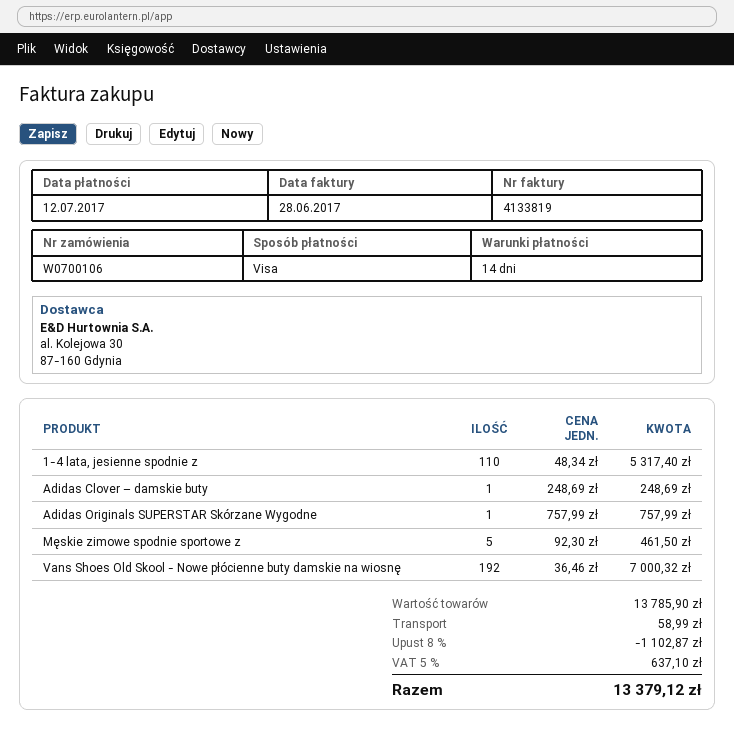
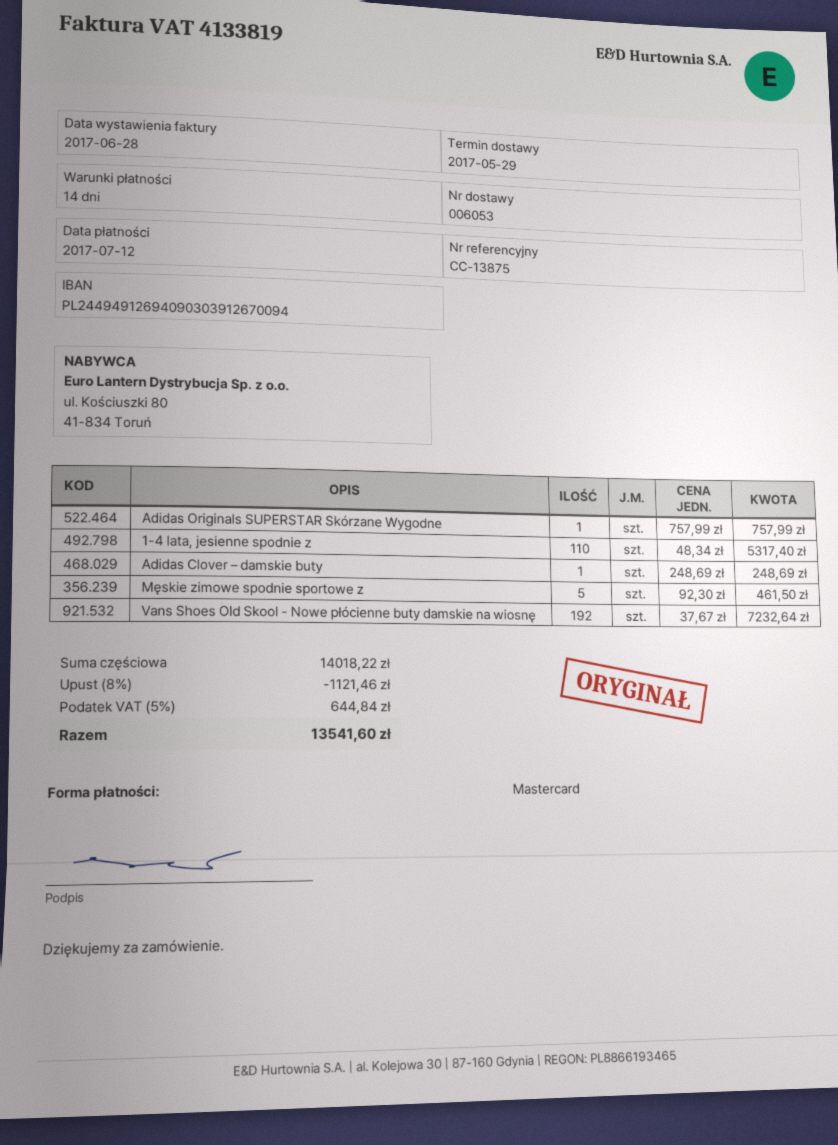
payment method: Visa -> Mastercard
Vans Shoes Old Skool - Nowe płócienne buty damskie na wiosnę: 192 x 36.46 = 7000.32 -> 192 x 37.67 = 7232.64
subtotal: 13785.90 -> 14018.22
discount: 8% = 1102.87 -> 8% = 1121.46
shipping: 58.99 -> none
tax: 5% = 637.10 -> 5% = 644.84
total: 13379.12 -> 13541.60

